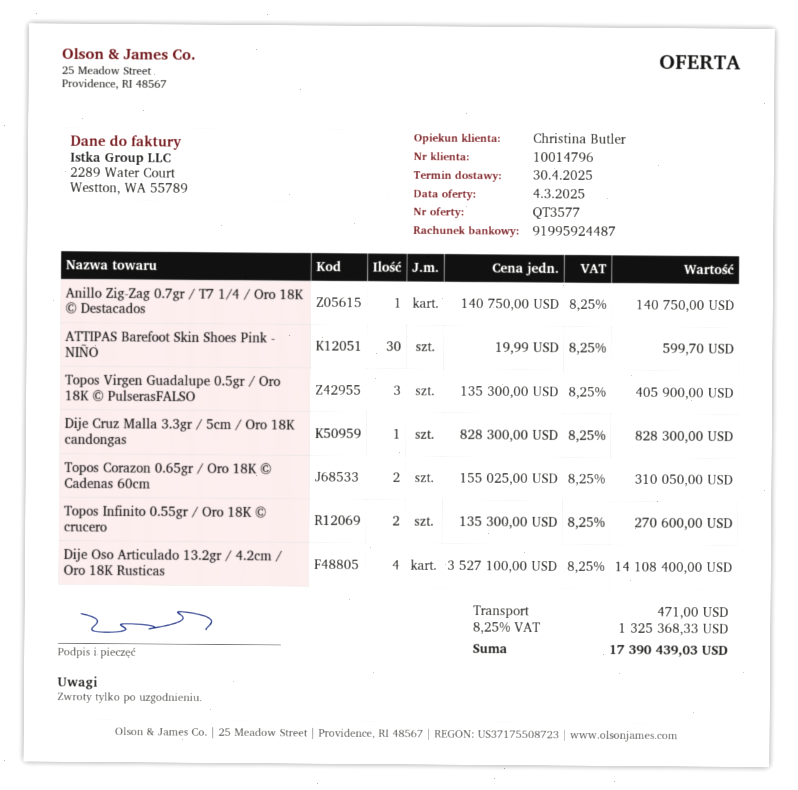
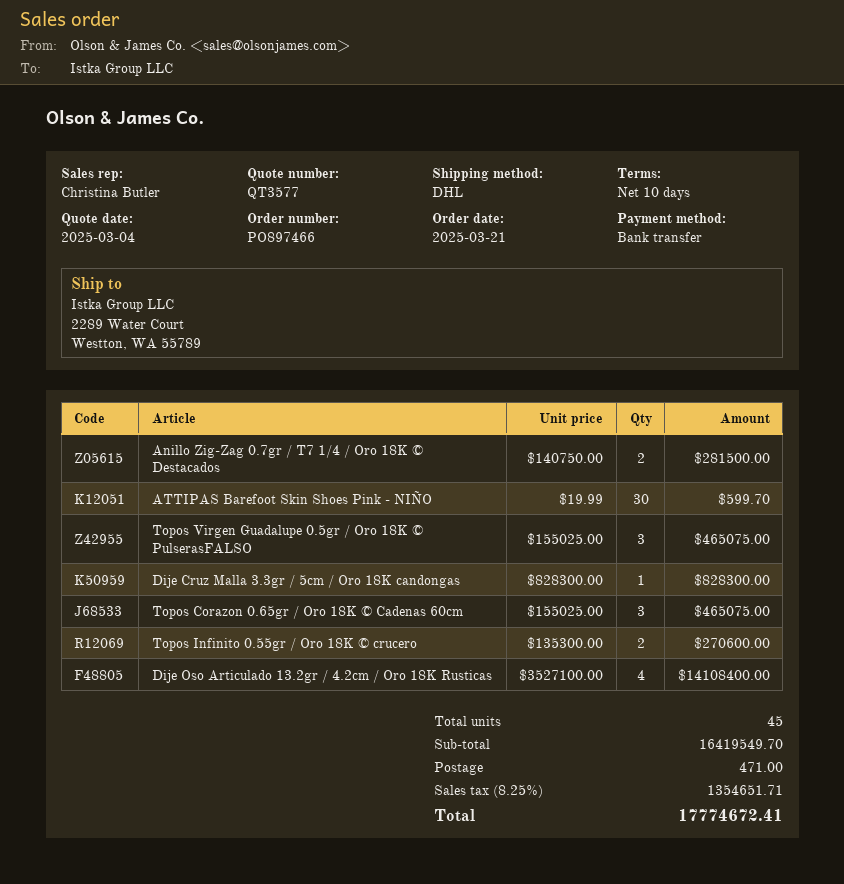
Anillo Zig-Zag 0.7gr / T7 1/4 / Oro 18K © Destacados: 1 x 140750.00 = 140750.00 -> 2 x 140750.00 = 281500.00
Topos Virgen Guadalupe 0.5gr / Oro 18K © PulserasFALSO: 3 x 135300.00 = 405900.00 -> 3 x 155025.00 = 465075.00
Topos Corazon 0.65gr / Oro 18K © Cadenas 60cm: 2 x 155025.00 = 310050.00 -> 3 x 155025.00 = 465075.00
tax: 8.25% = 1325368.33 -> 8.25% = 1354651.71
total: 17390439.03 -> 17774672.41

